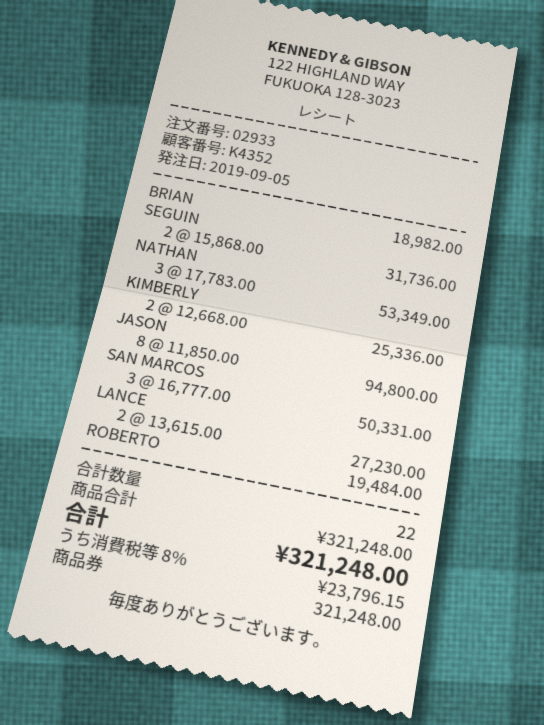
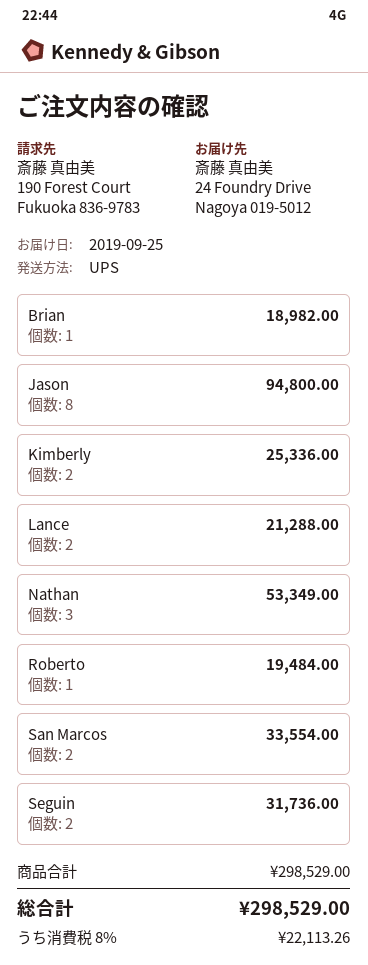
SAN MARCOS: 3 for 50331.00 -> 2 for 33554.00
LANCE: 2 for 27230.00 -> 2 for 21288.00
subtotal: 321248.00 -> 298529.00
tax: 8% = 23796.15 -> 8% = 22113.26
total: 321248.00 -> 298529.00

